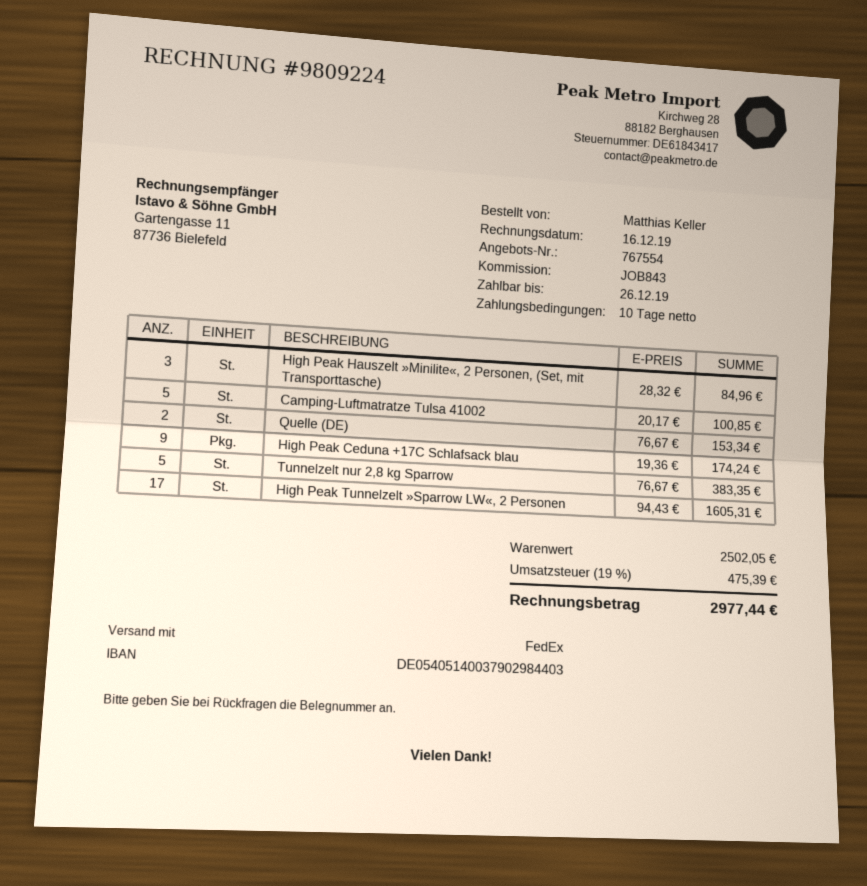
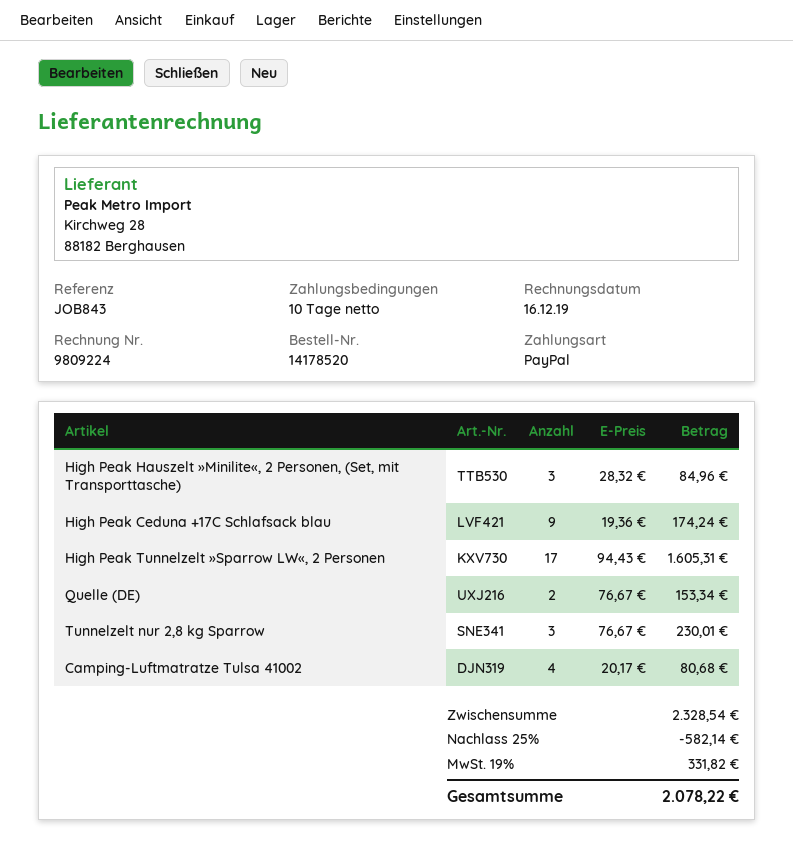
Camping-Luftmatratze Tulsa 41002: 5 x 20.17 = 100.85 -> 4 x 20.17 = 80.68
Tunnelzelt nur 2,8 kg Sparrow: 5 x 76.67 = 383.35 -> 3 x 76.67 = 230.01
subtotal: 2502.05 -> 2328.54
discount: none -> 25% = 582.14
tax: 19% = 475.39 -> 19% = 331.82
total: 2977.44 -> 2078.22

